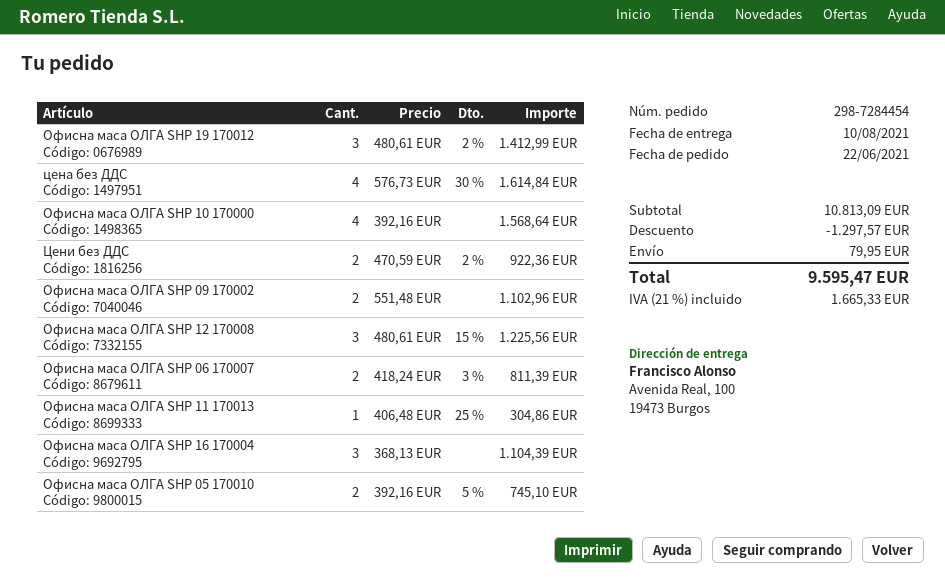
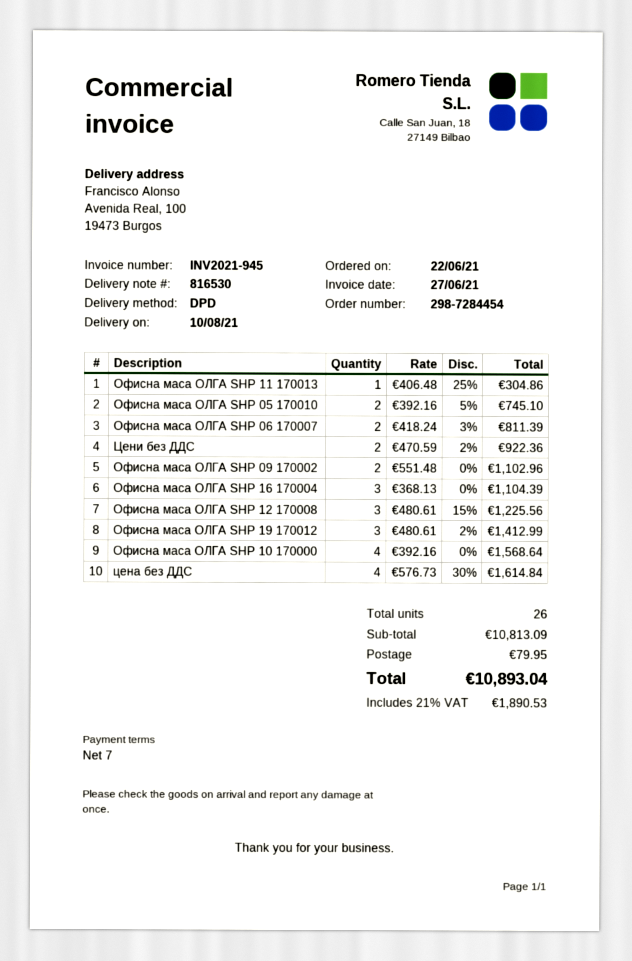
discount: 1297.57 -> none
tax: 21% = 1665.33 -> 21% = 1890.53
total: 9595.47 -> 10893.04

